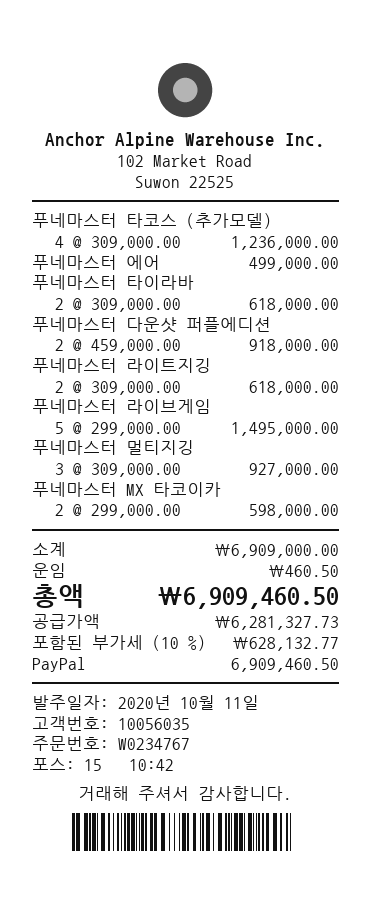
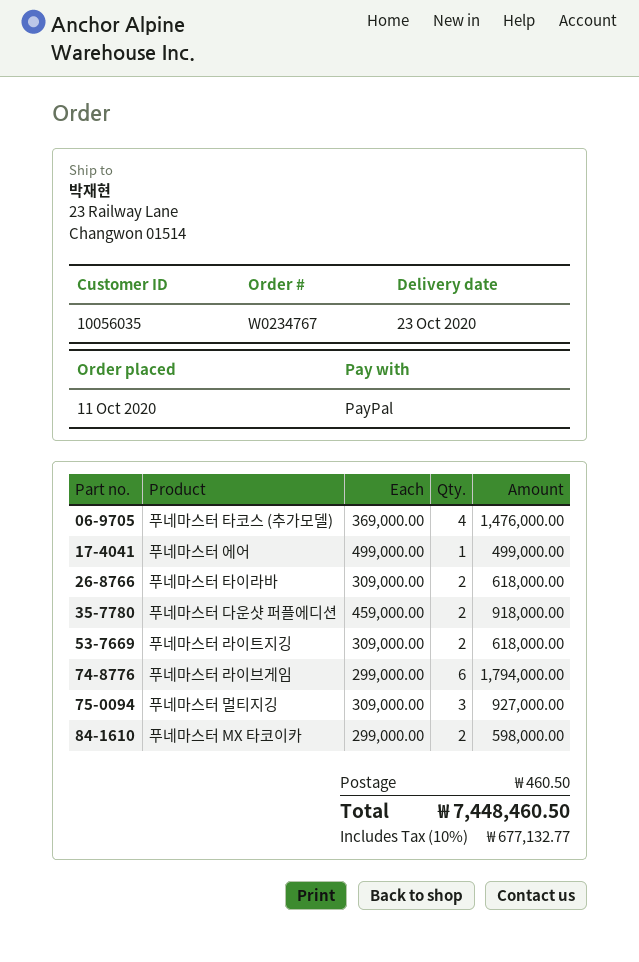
푸네마스터 타코스 (추가모델): 4 x 309000.00 = 1236000.00 -> 4 x 369000.00 = 1476000.00
푸네마스터 라이브게임: 5 x 299000.00 = 1495000.00 -> 6 x 299000.00 = 1794000.00
tax: 10% = 628132.77 -> 10% = 677132.77
total: 6909460.50 -> 7448460.50

